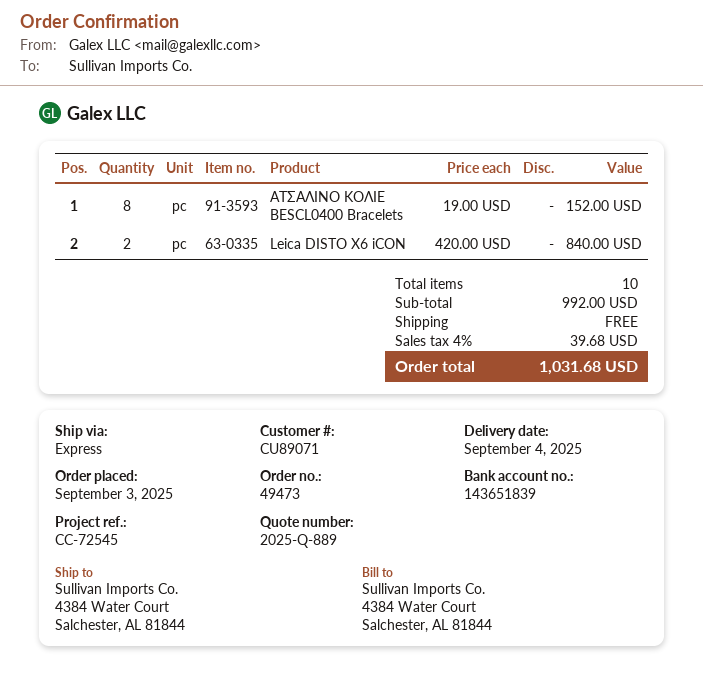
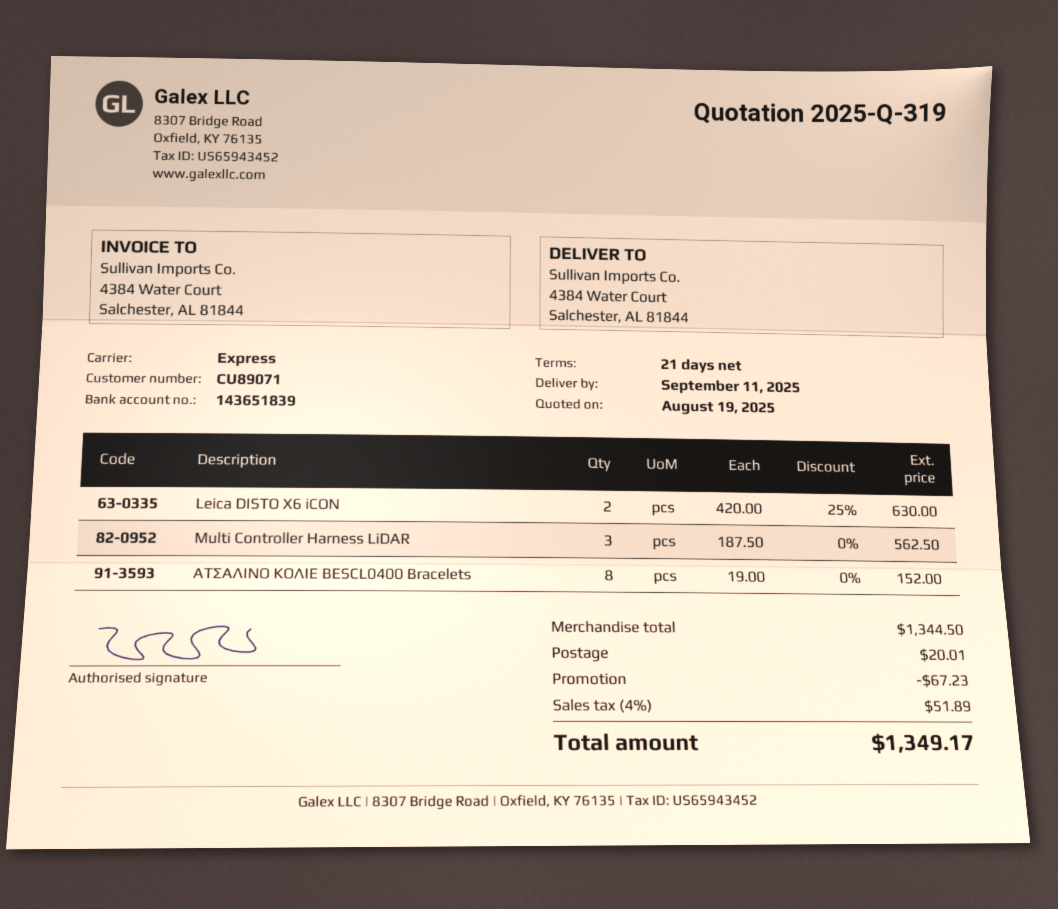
quote number: 2025-Q-889 -> 2025-Q-319
delivery date: 2025-09-04 -> 2025-09-11
Leica DISTO X6 iCON: 2 x 420.00 = 840.00 -> 2 x 420.00 - 25% = 630.00
Multi Controller Harness LiDAR: none -> 3 x 187.50 = 562.50
subtotal: 992.00 -> 1344.50
discount: none -> 67.23
shipping: 0.00 -> 20.01
tax: 4% = 39.68 -> 4% = 51.89
total: 1031.68 -> 1349.17

